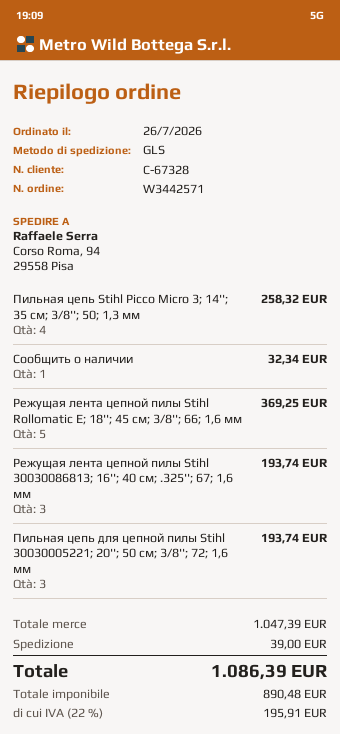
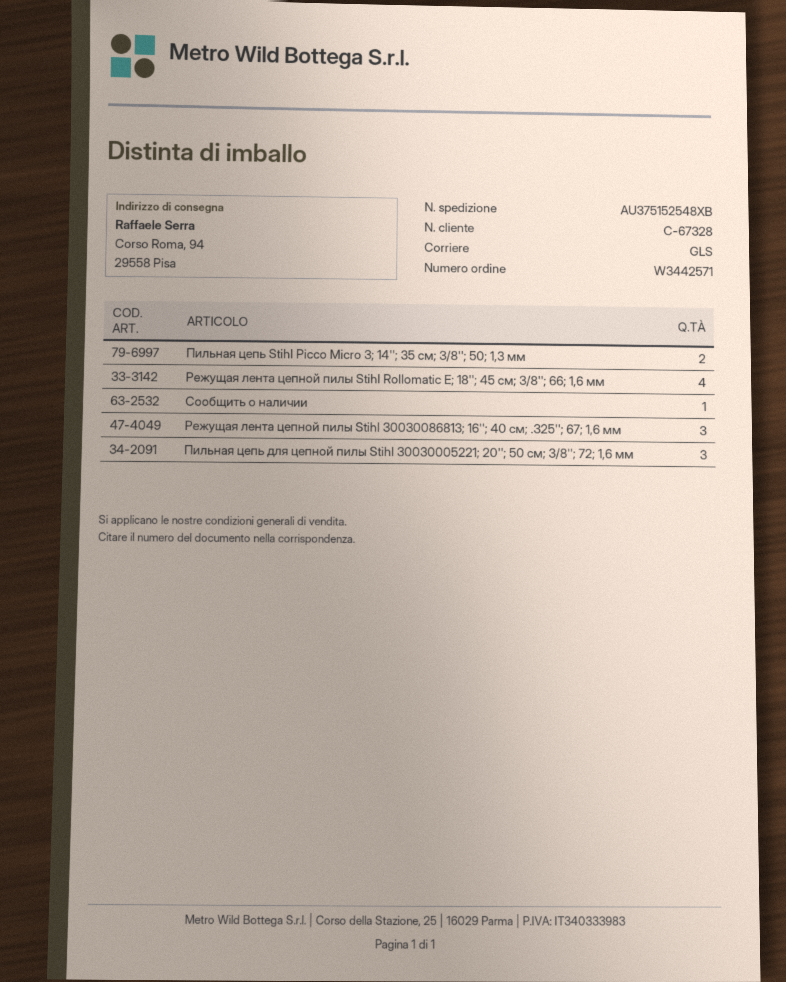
Пильная цепь Stihl Picco Micro 3; 14''; 35 см; 3/8''; 50; 1,3 мм: 4 -> 2
Режущая лента цепной пилы Stihl Rollomatic E; 18''; 45 см; 3/8''; 66; 1,6 мм: 5 -> 4

